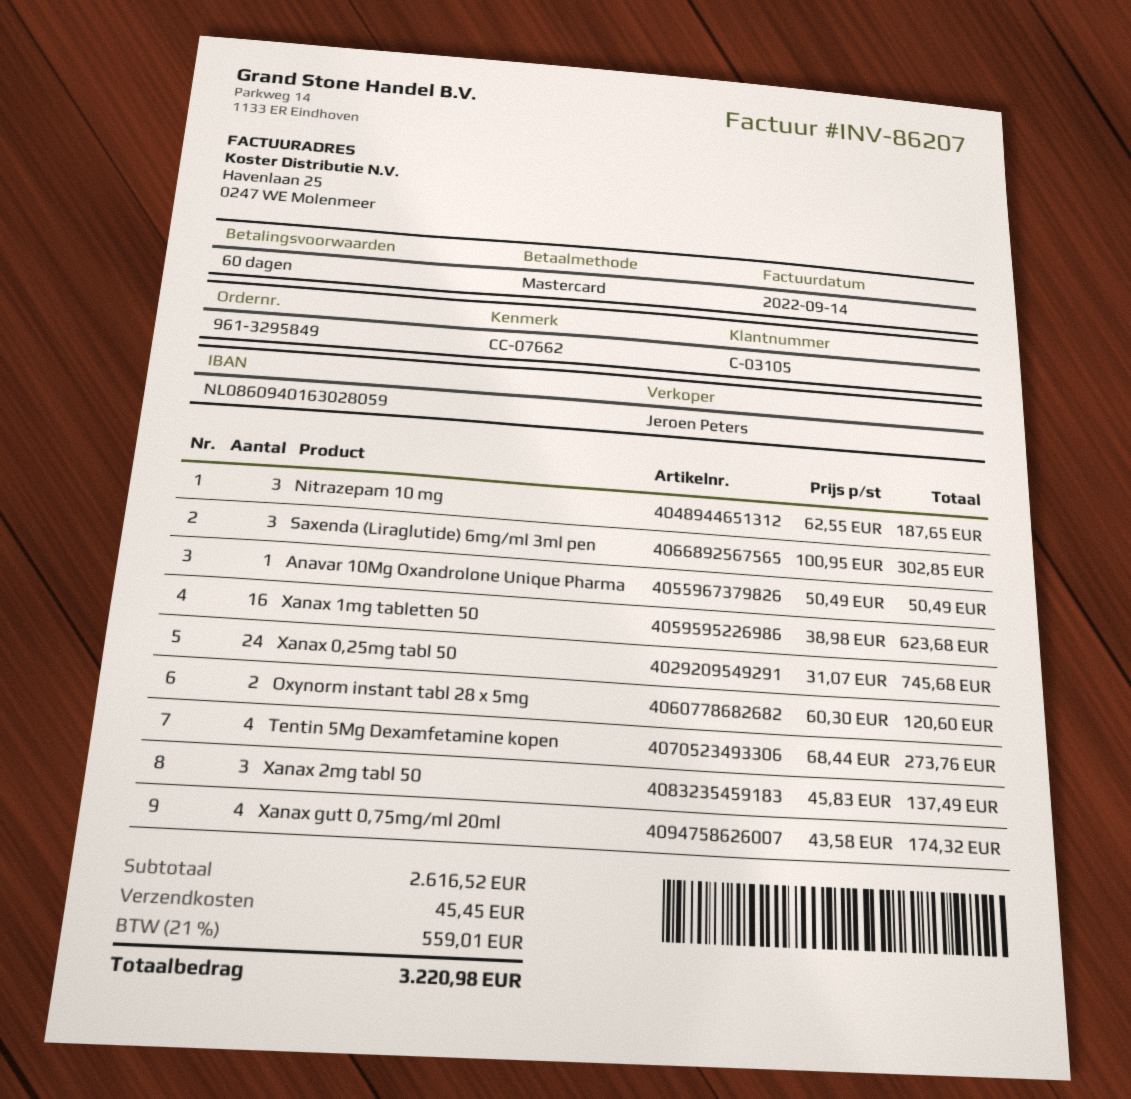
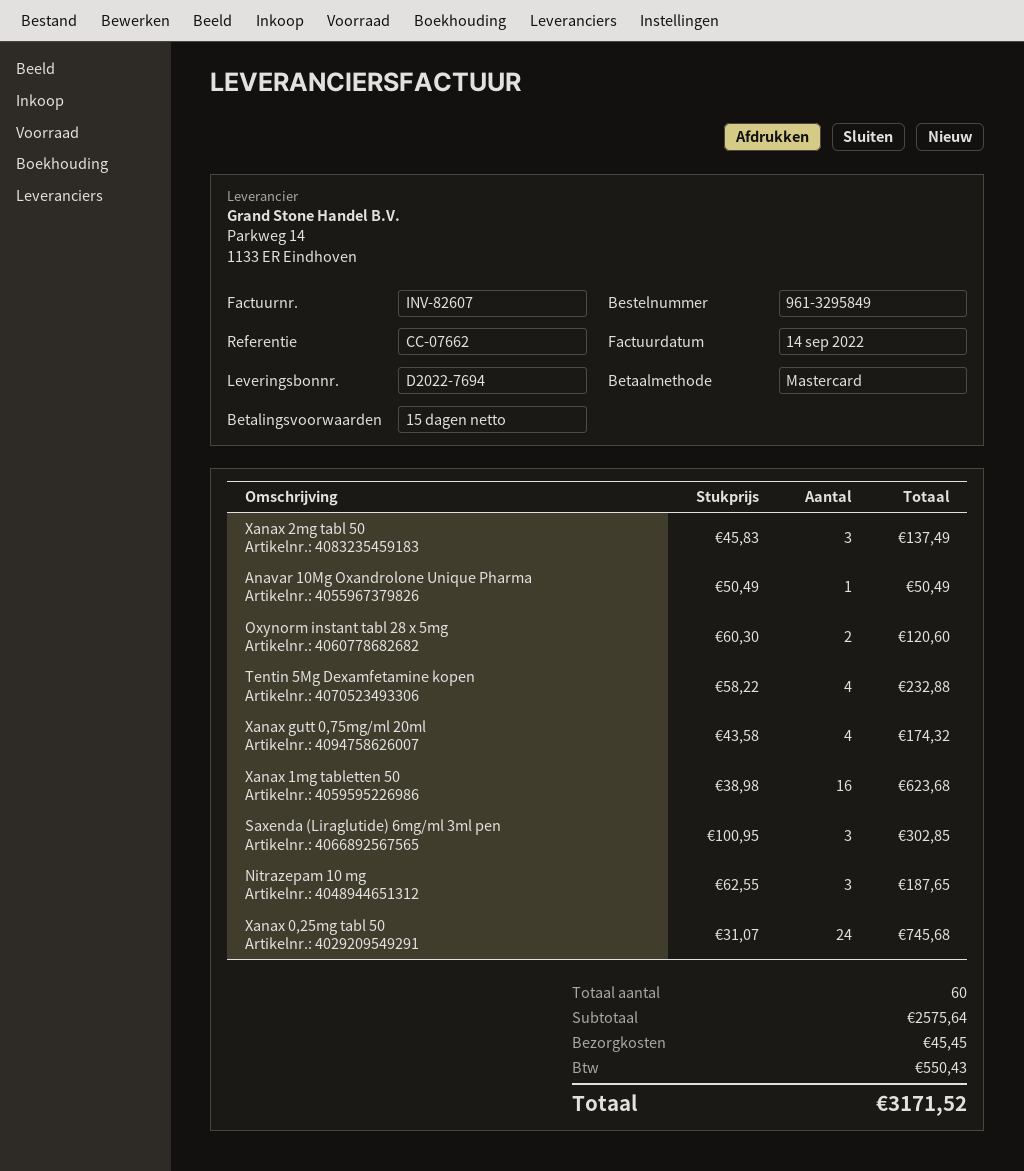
invoice number: INV-86207 -> INV-82607
payment terms: 60 days -> 15 days
Tentin 5Mg Dexamfetamine kopen: 4 x 68.44 = 273.76 -> 4 x 58.22 = 232.88
subtotal: 2616.52 -> 2575.64
tax: 559.01 -> 550.43
total: 3220.98 -> 3171.52

